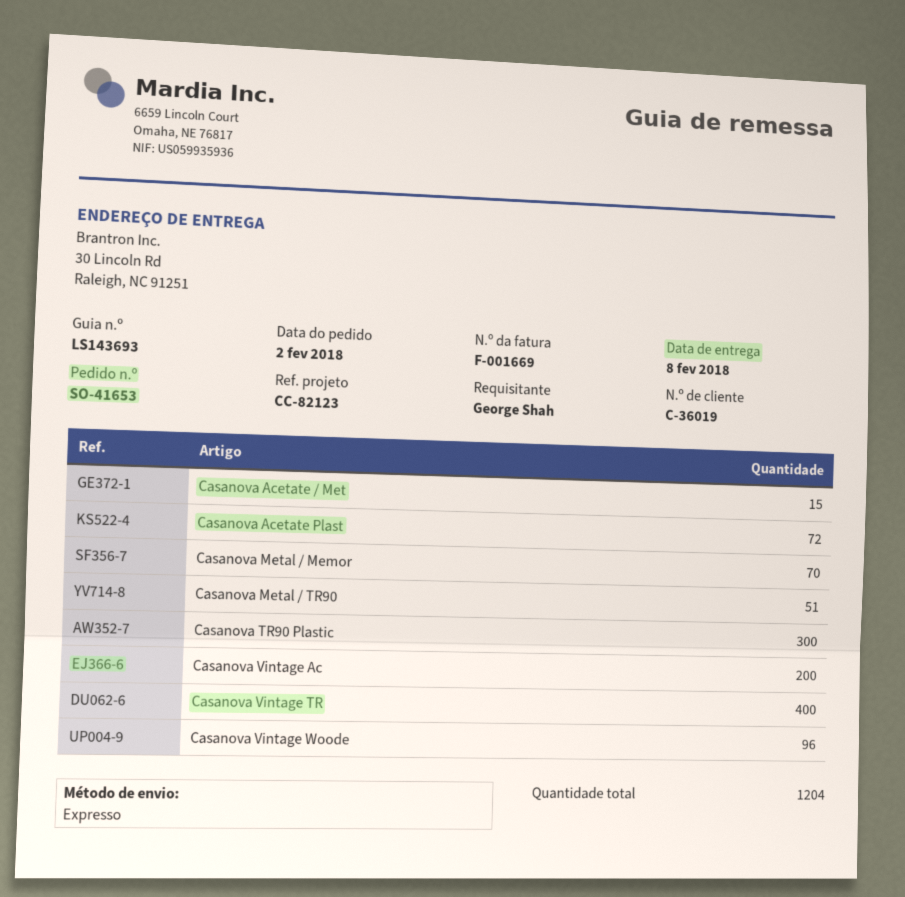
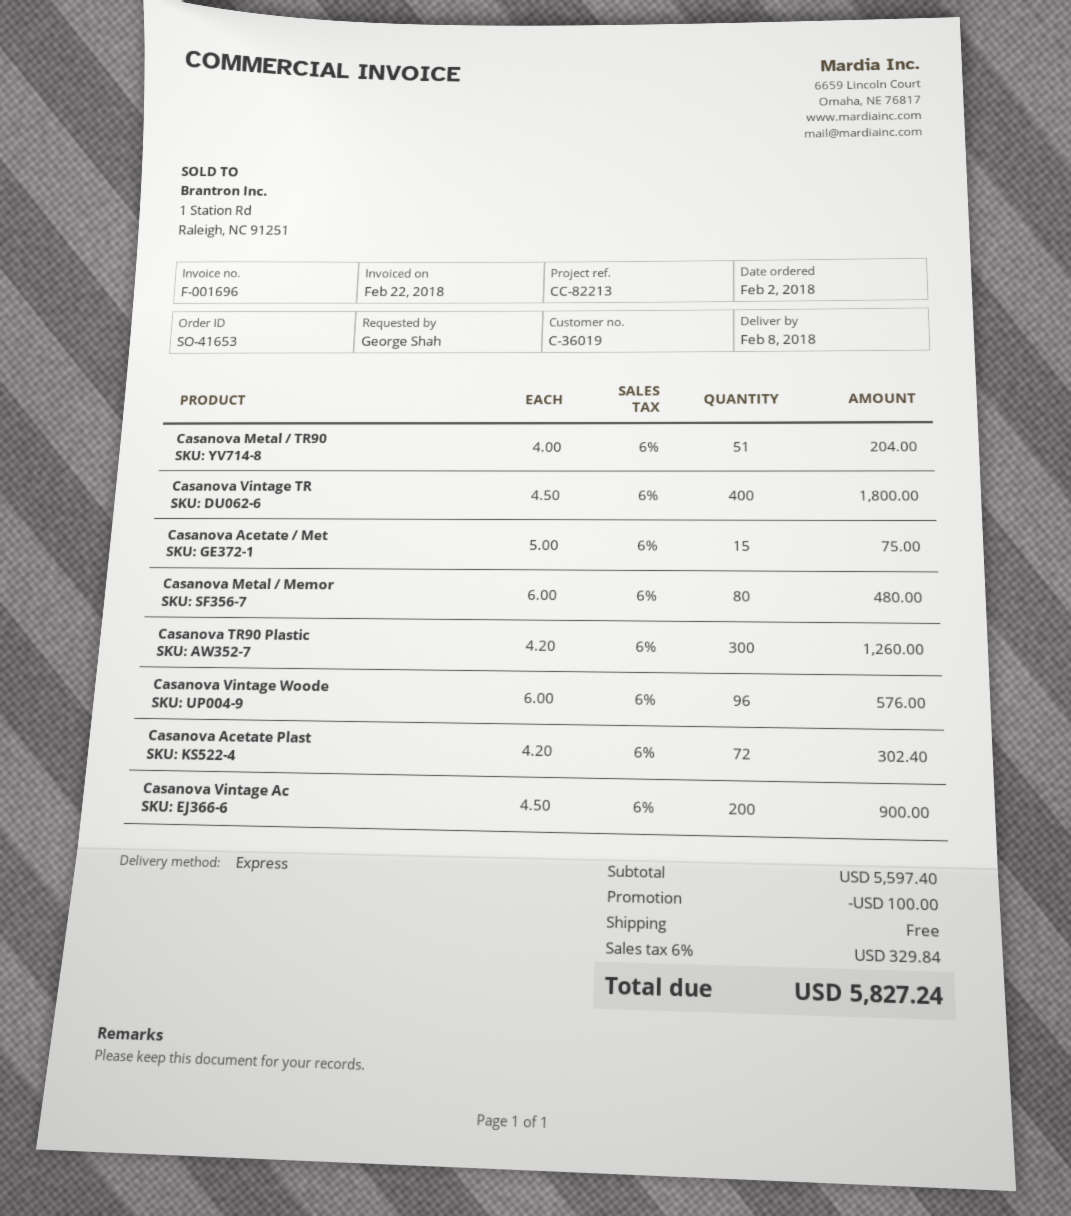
invoice number: F-001669 -> F-001696
reference: CC-82123 -> CC-82213
Casanova Metal / Memor: 70 -> 80

